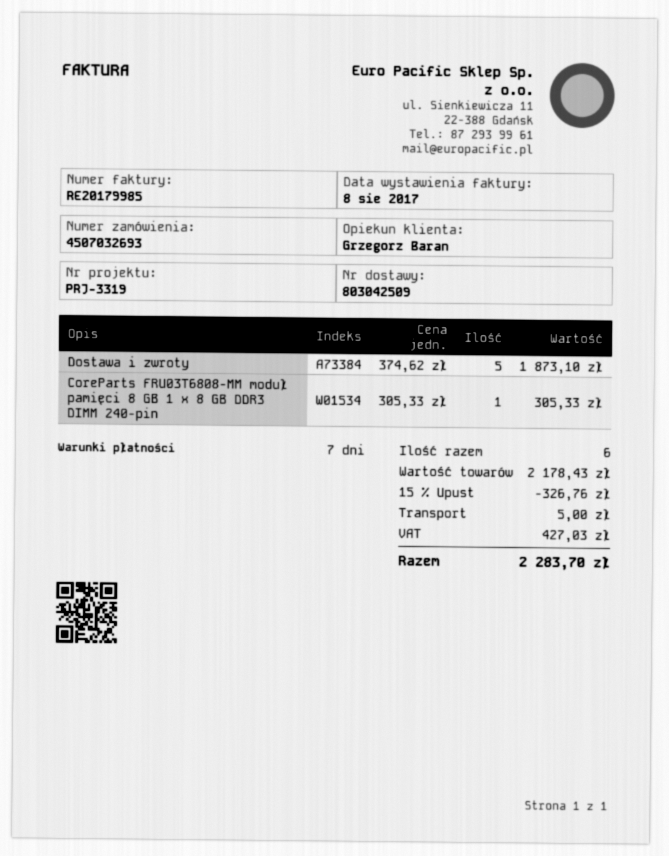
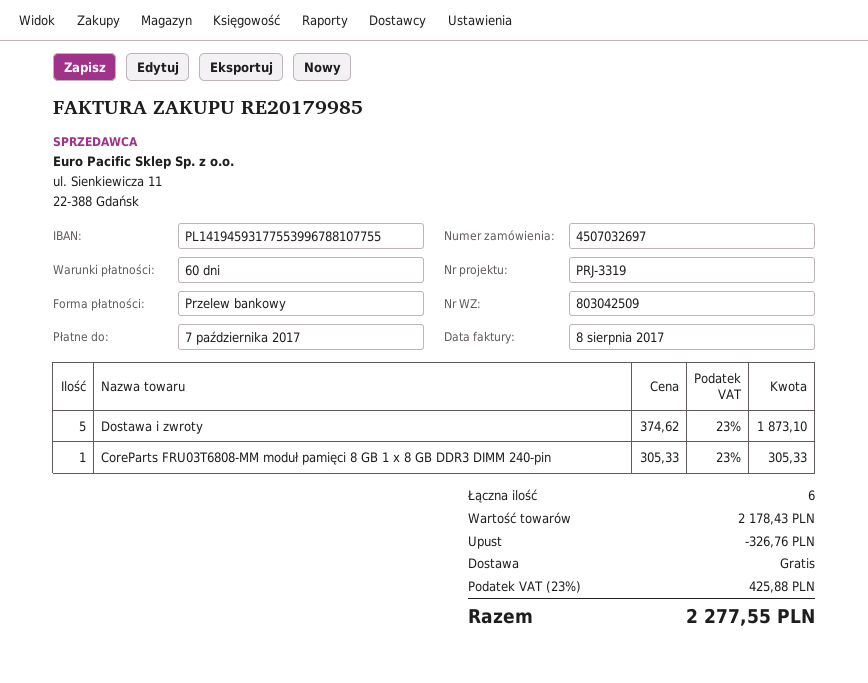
order number: 4507032693 -> 4507032697
payment terms: 7 days -> 60 days
shipping: 5.00 -> 0.00
tax: 427.03 -> 425.88
total: 2283.70 -> 2277.55

